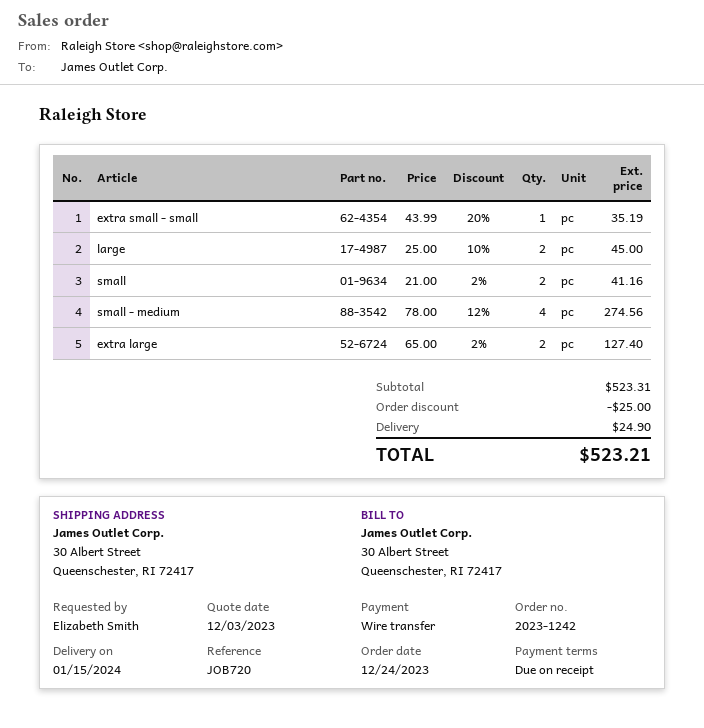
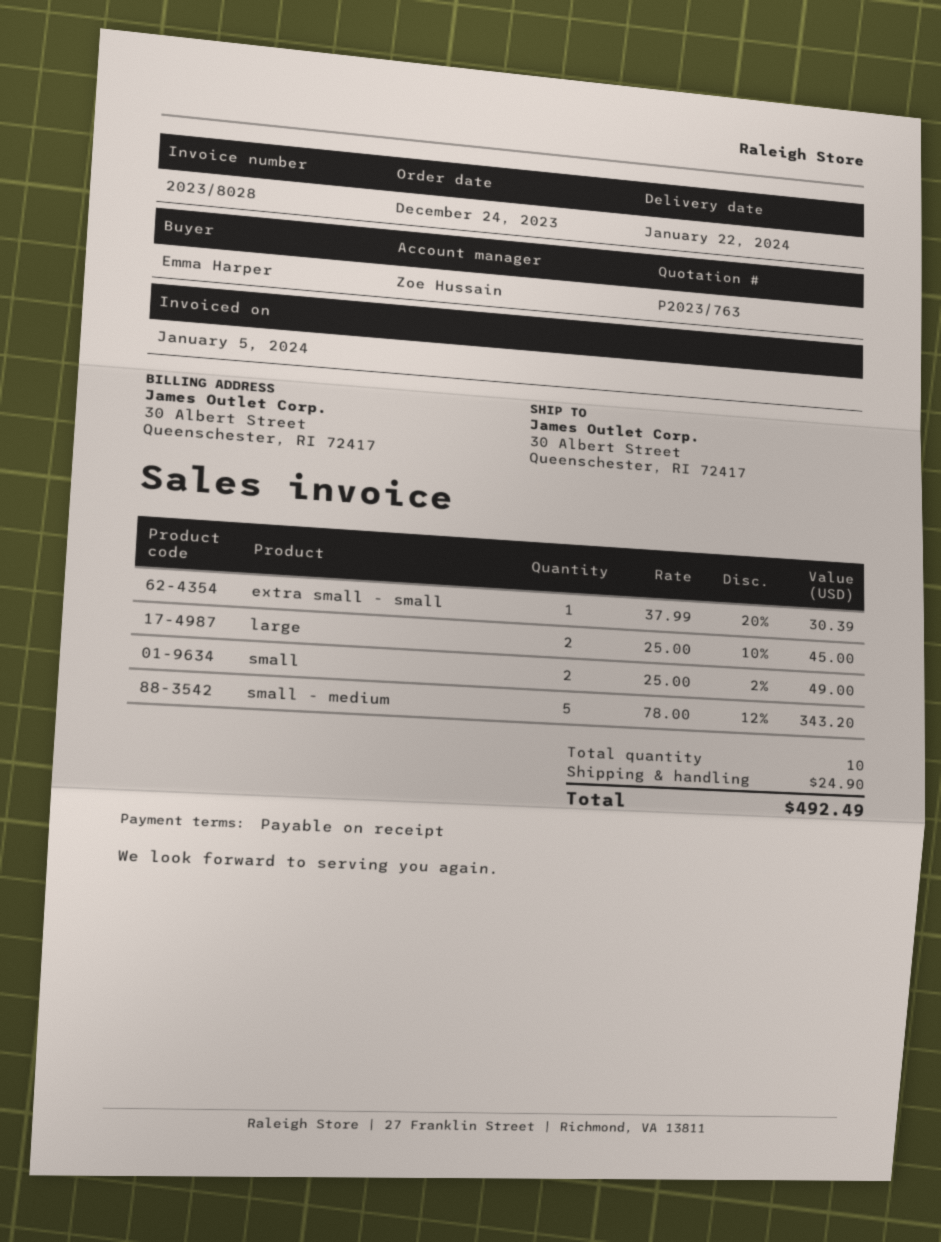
delivery date: 2024-01-15 -> 2024-01-22
ordered by: Elizabeth Smith -> Emma Harper
extra small - small: 1 x 43.99 - 20% = 35.19 -> 1 x 37.99 - 20% = 30.39
small: 2 x 21.00 - 2% = 41.16 -> 2 x 25.00 - 2% = 49.00
small - medium: 4 x 78.00 - 12% = 274.56 -> 5 x 78.00 - 12% = 343.20
extra large: 2 x 65.00 - 2% = 127.40 -> none
discount: 25.00 -> none
total: 523.21 -> 492.49

